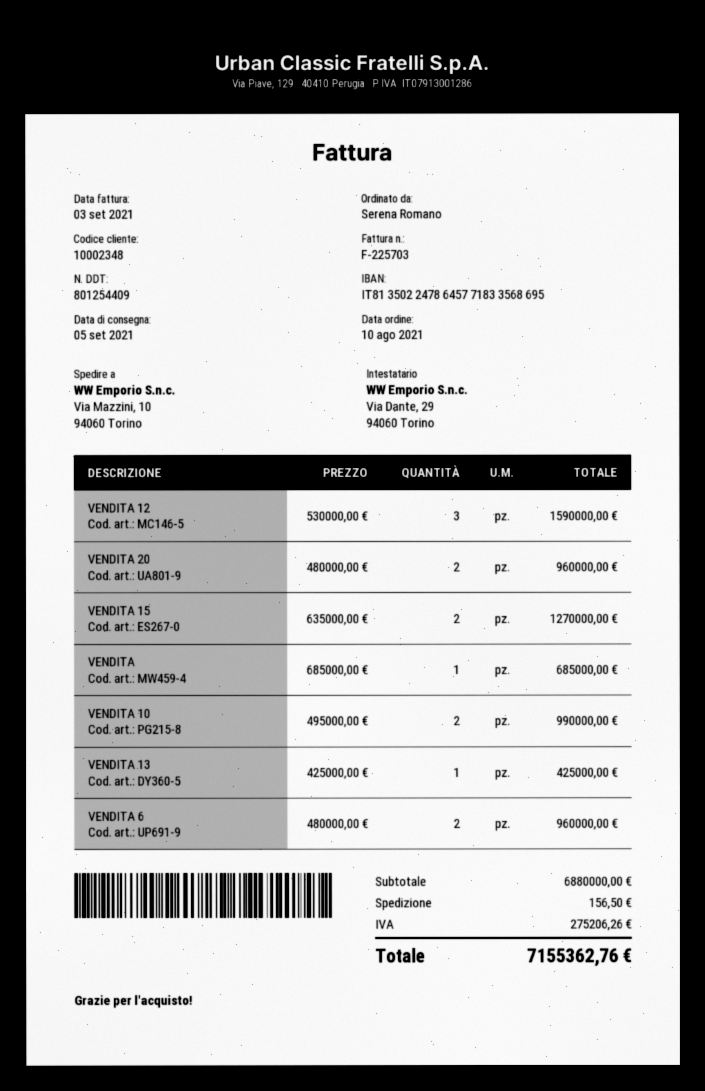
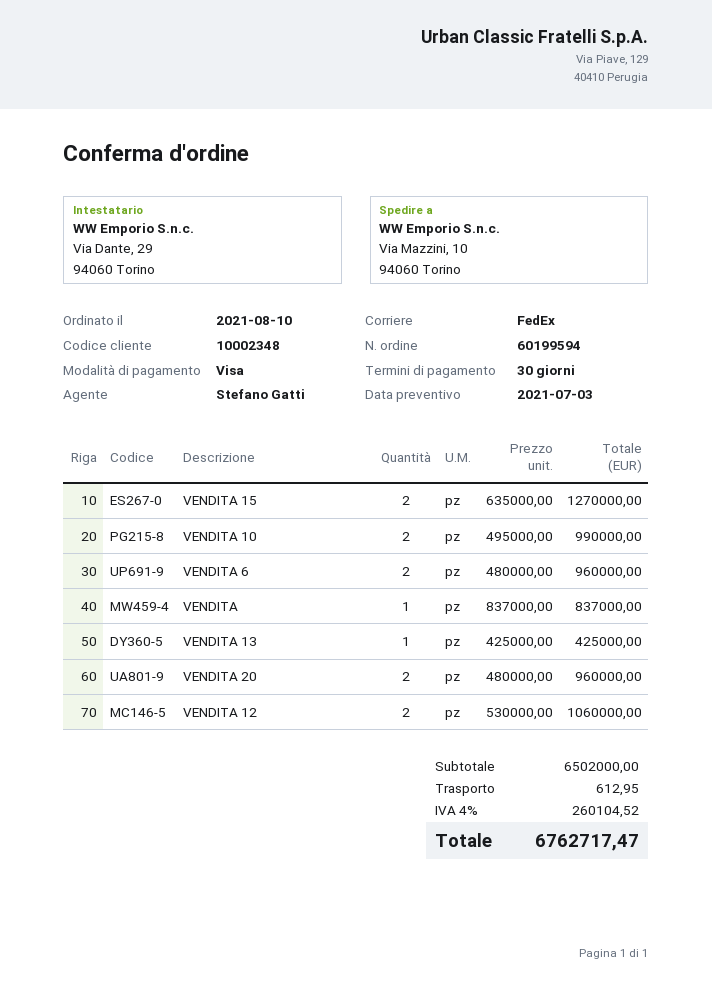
VENDITA 12: 3 x 530000.00 = 1590000.00 -> 2 x 530000.00 = 1060000.00
VENDITA: 1 x 685000.00 = 685000.00 -> 1 x 837000.00 = 837000.00
subtotal: 6880000.00 -> 6502000.00
shipping: 156.50 -> 612.95
tax: 275206.26 -> 260104.52
total: 7155362.76 -> 6762717.47

